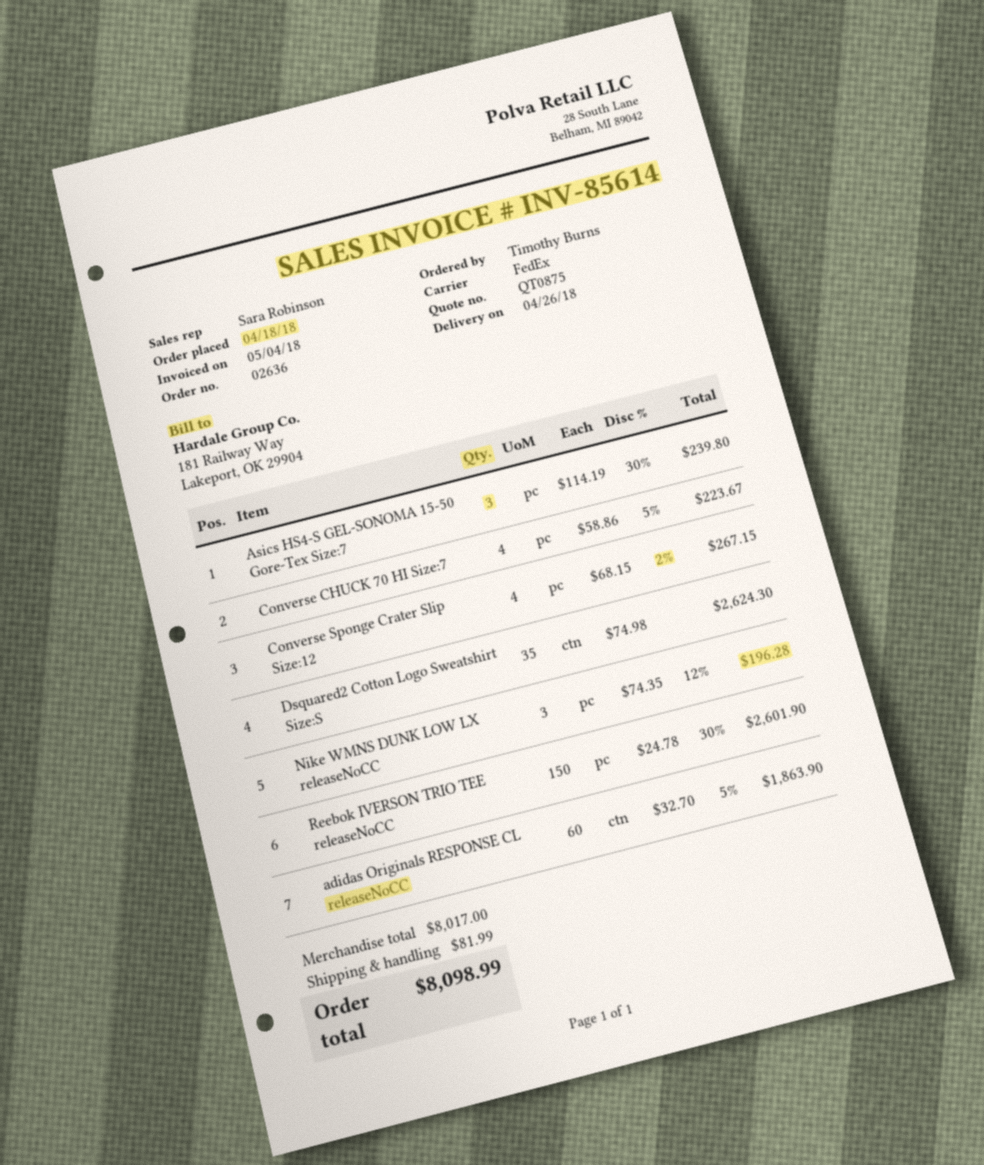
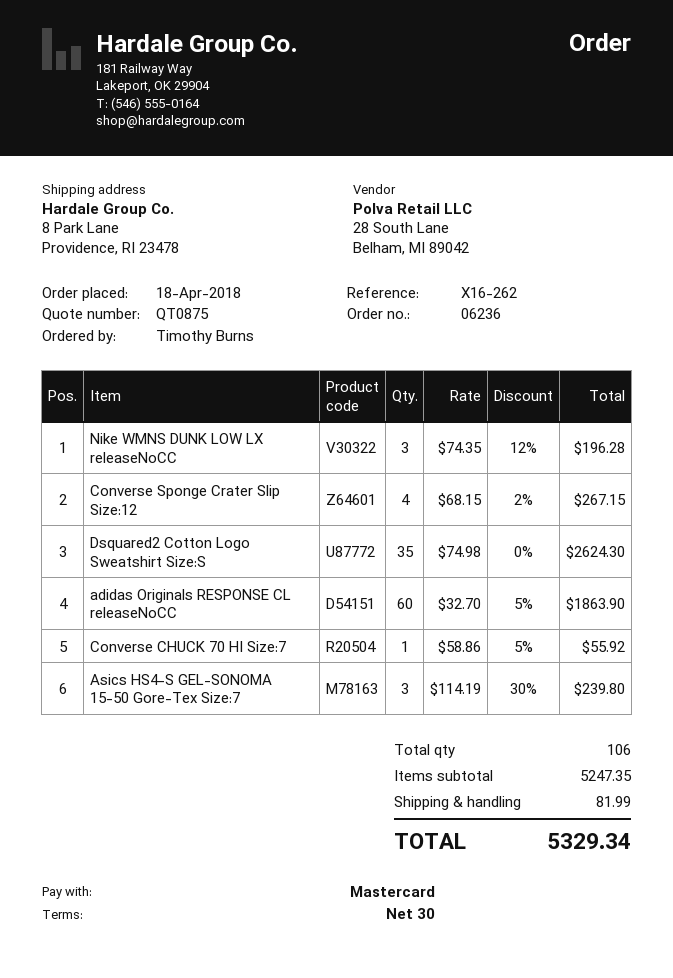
order number: 02636 -> 06236
Converse CHUCK 70 HI Size:7: 4 x 58.86 - 5% = 223.67 -> 1 x 58.86 - 5% = 55.92
Reebok IVERSON TRIO TEE releaseNoCC: 150 x 24.78 - 30% = 2601.90 -> none
subtotal: 8017.00 -> 5247.35
total: 8098.99 -> 5329.34

